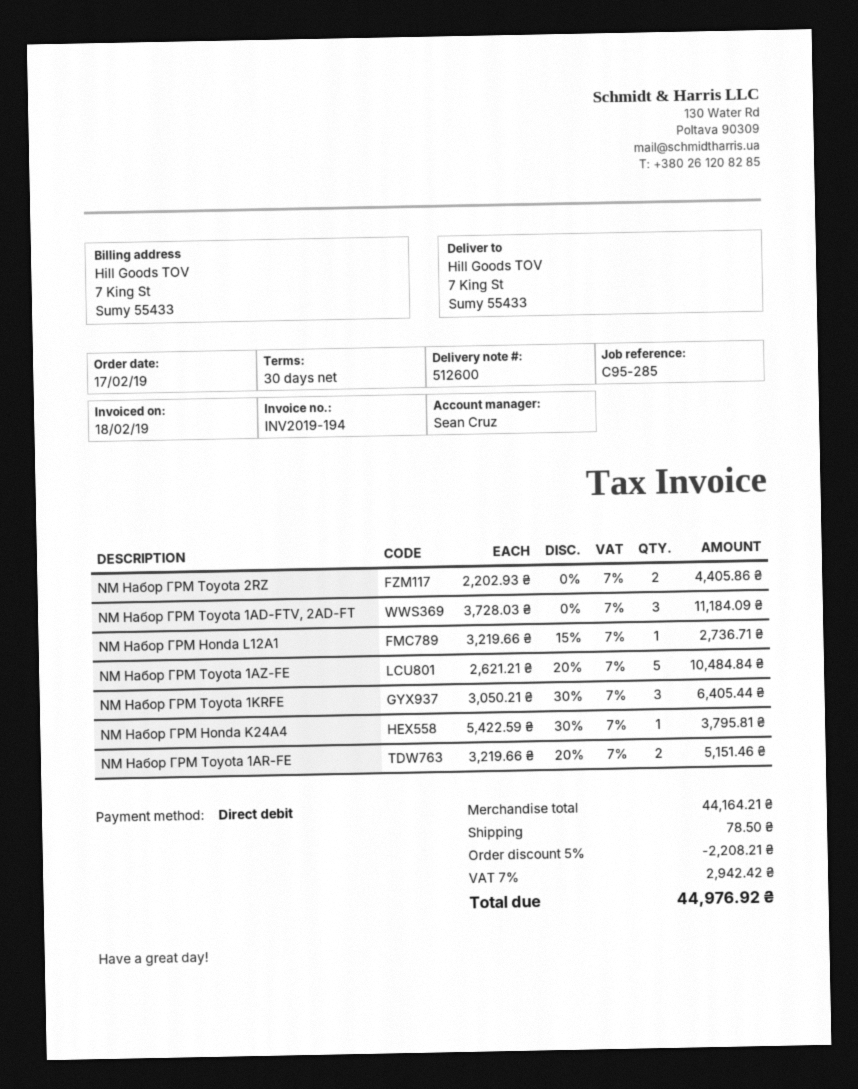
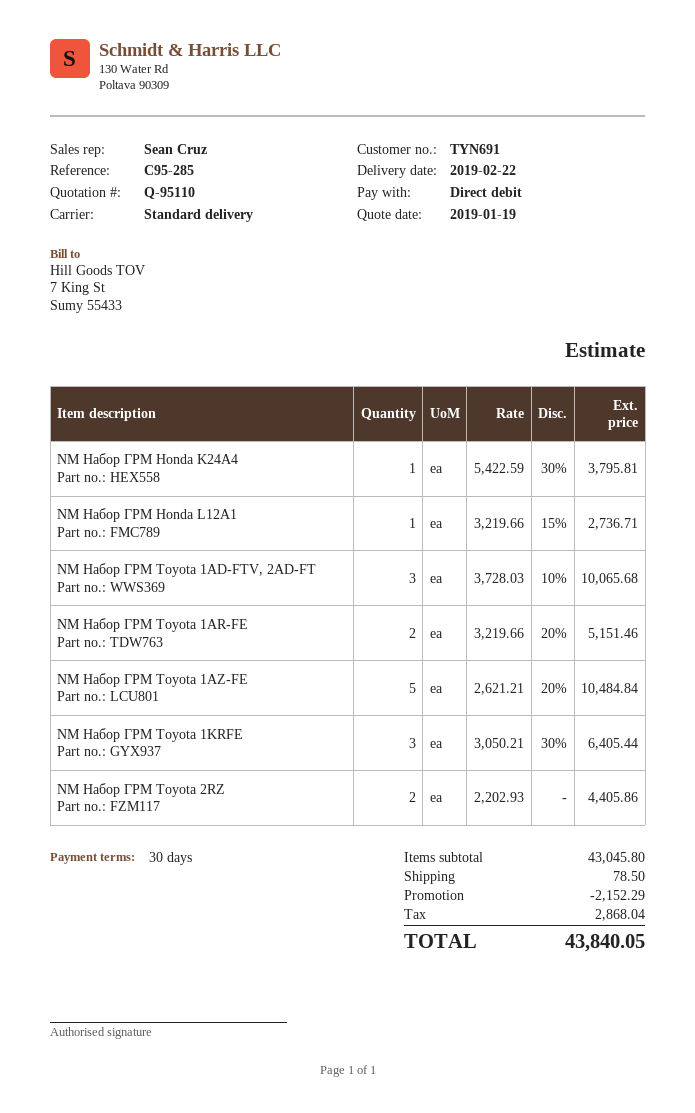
NM Набор ГРМ Toyota 1AD-FTV, 2AD-FT: 3 x 3728.03 = 11184.09 -> 3 x 3728.03 - 10% = 10065.68
subtotal: 44164.21 -> 43045.80
discount: 2208.21 -> 2152.29
tax: 2942.42 -> 2868.04
total: 44976.92 -> 43840.05

